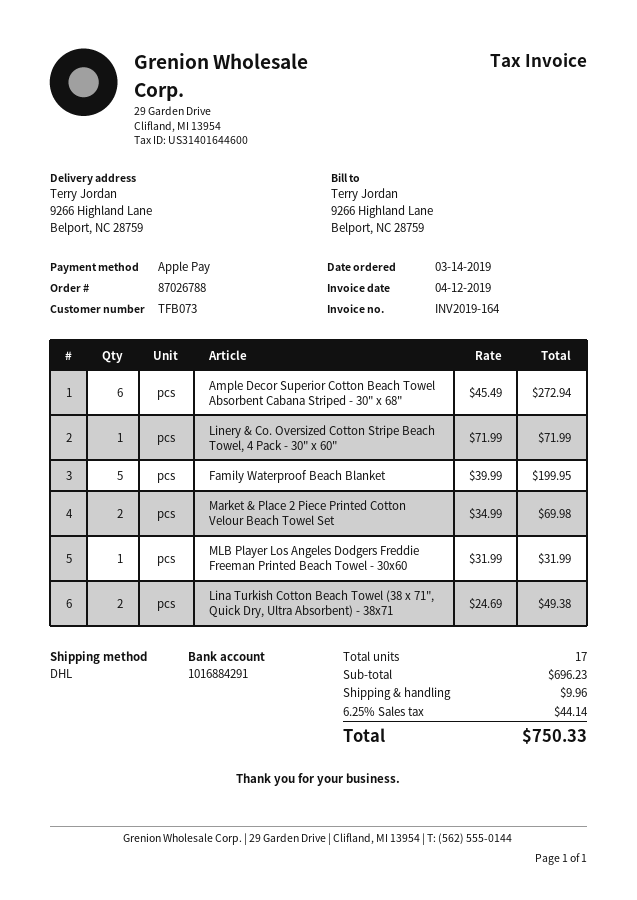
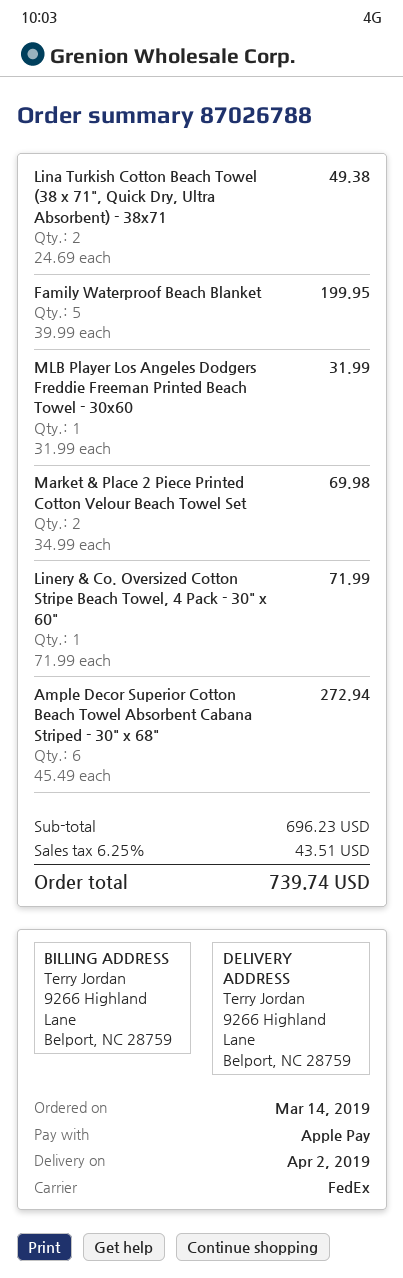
shipping method: DHL -> FedEx
shipping: 9.96 -> none
tax: 6.25% = 44.14 -> 6.25% = 43.51
total: 750.33 -> 739.74

